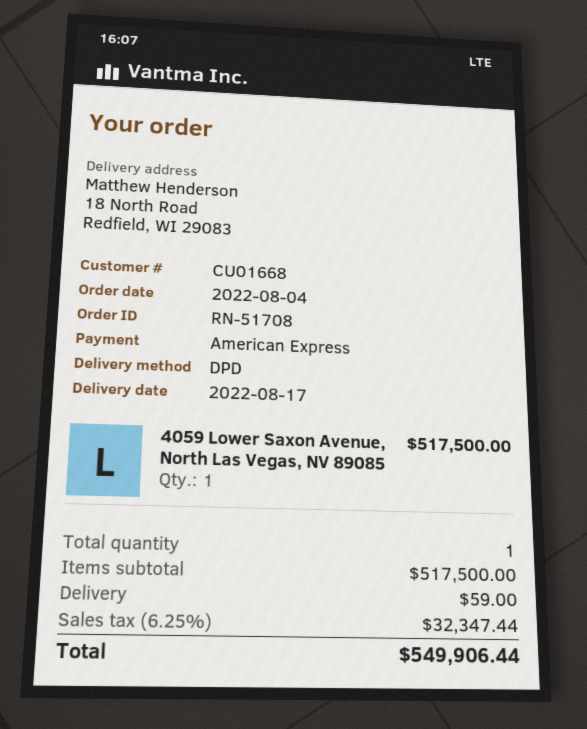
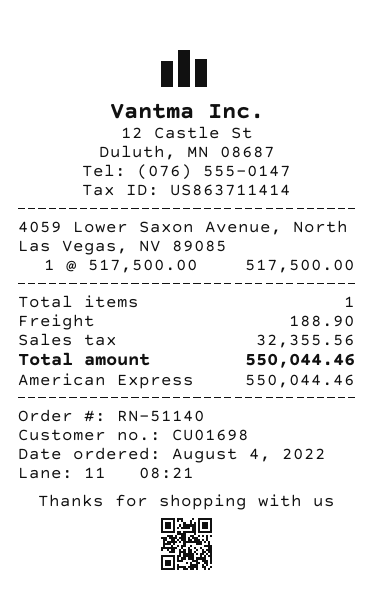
order number: RN-51708 -> RN-51140
customer number: CU01668 -> CU01698
shipping: 59.00 -> 188.90
tax: 32347.44 -> 32355.56
total: 549906.44 -> 550044.46

